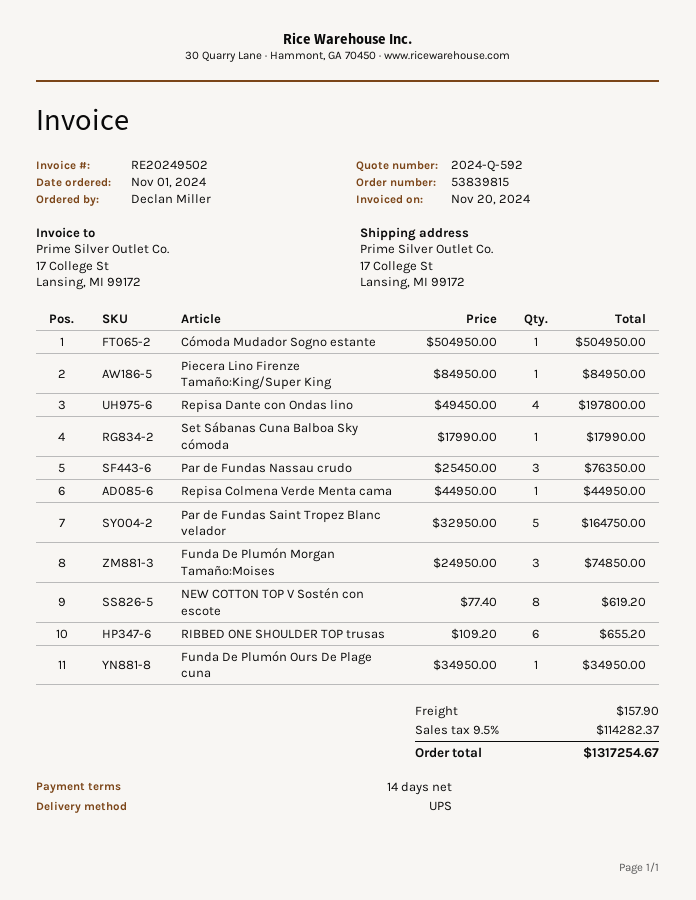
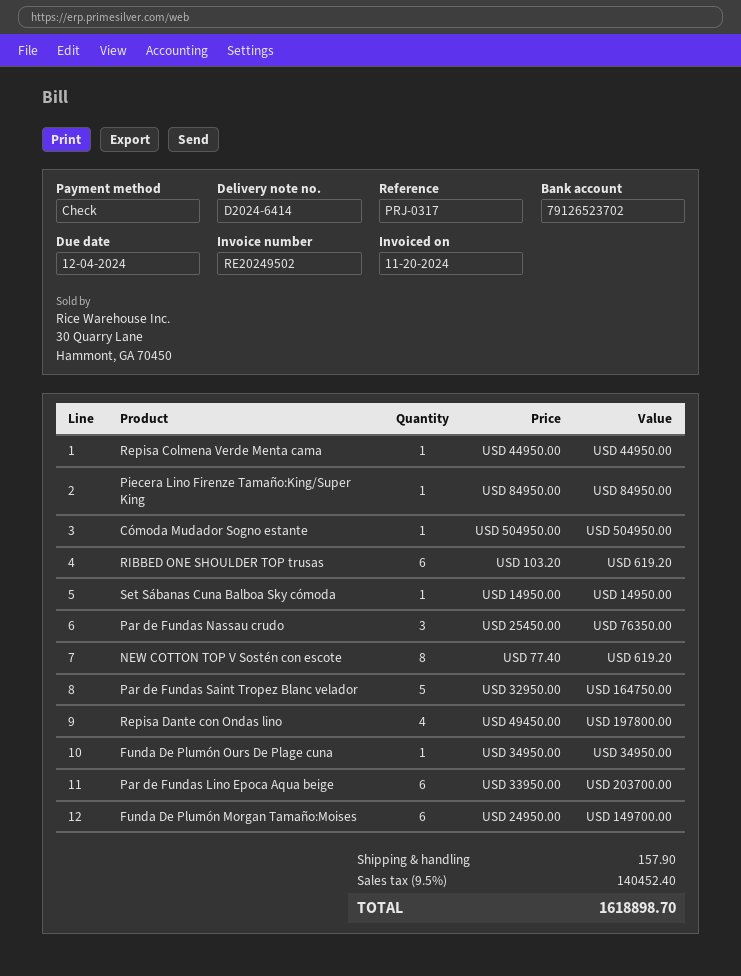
Set Sábanas Cuna Balboa Sky cómoda: 1 x 17990.00 = 17990.00 -> 1 x 14950.00 = 14950.00
Funda De Plumón Morgan Tamaño:Moises: 3 x 24950.00 = 74850.00 -> 6 x 24950.00 = 149700.00
RIBBED ONE SHOULDER TOP trusas: 6 x 109.20 = 655.20 -> 6 x 103.20 = 619.20
Par de Fundas Lino Epoca Aqua beige: none -> 6 x 33950.00 = 203700.00
tax: 9.5% = 114282.37 -> 9.5% = 140452.40
total: 1317254.67 -> 1618898.70

